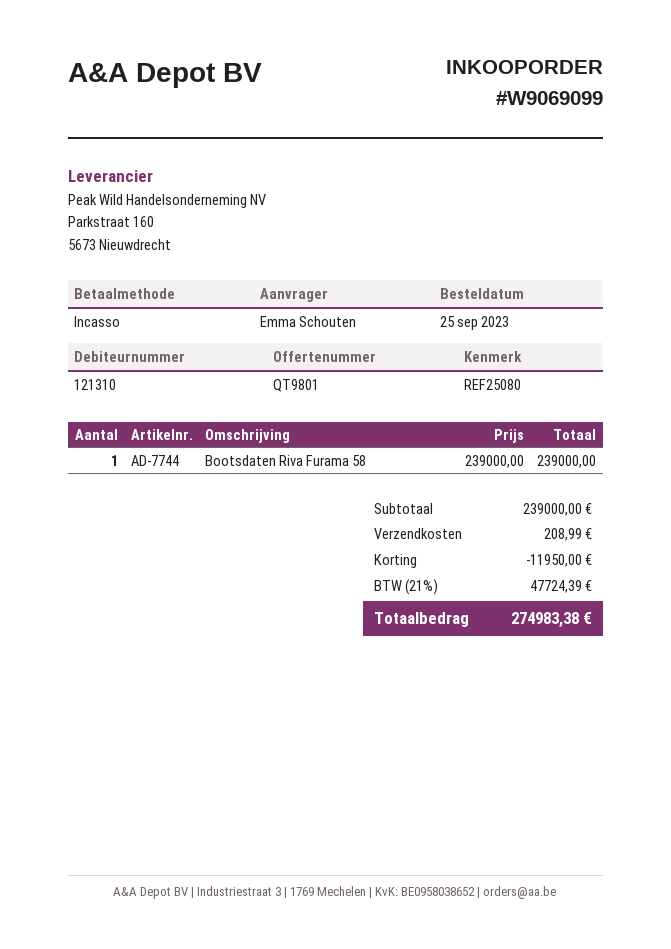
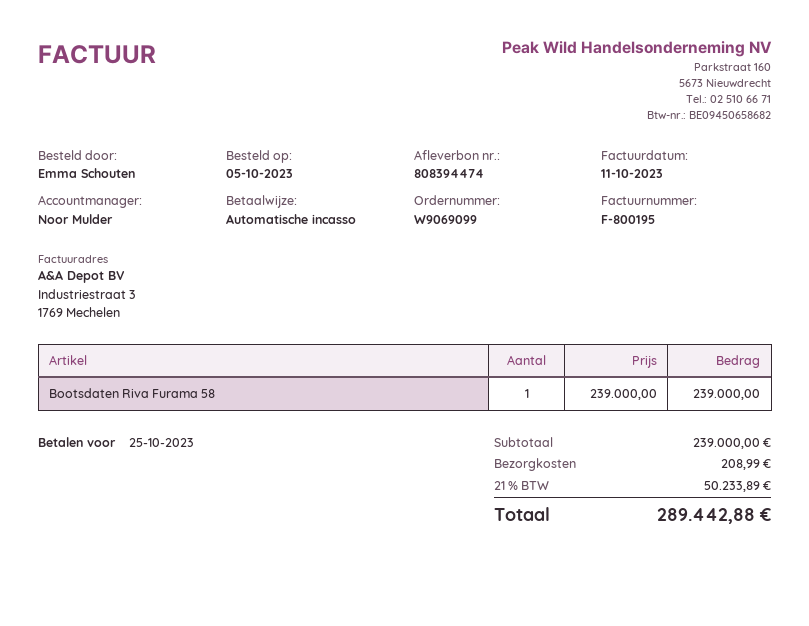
order date: 2023-09-25 -> 2023-10-05
discount: 11950.00 -> none
tax: 21% = 47724.39 -> 21% = 50233.89
total: 274983.38 -> 289442.88

